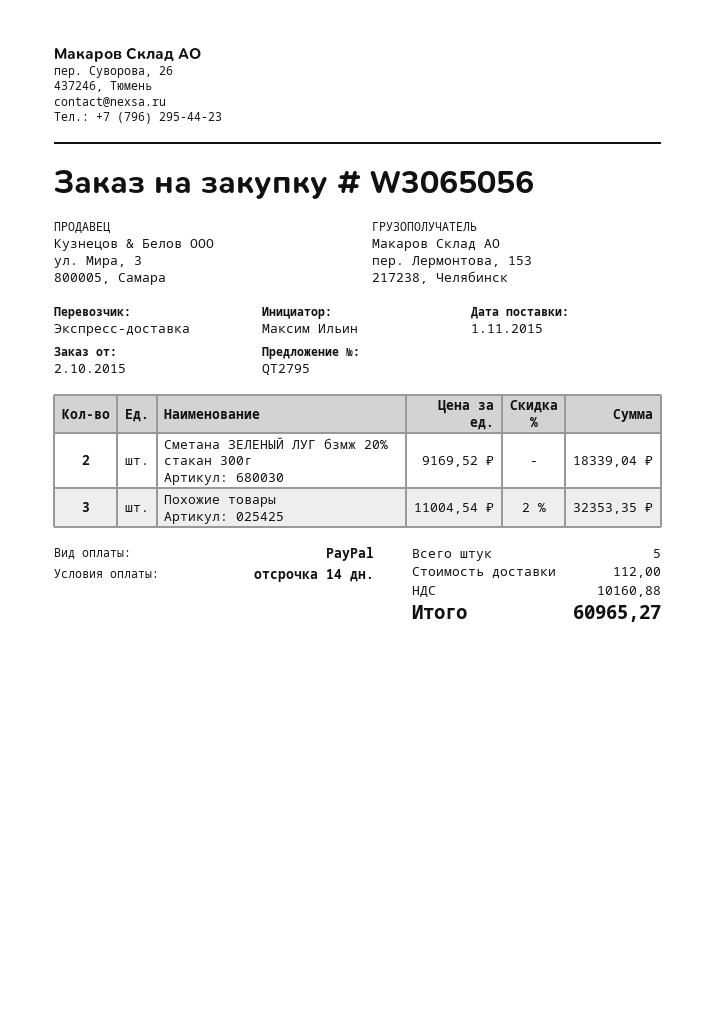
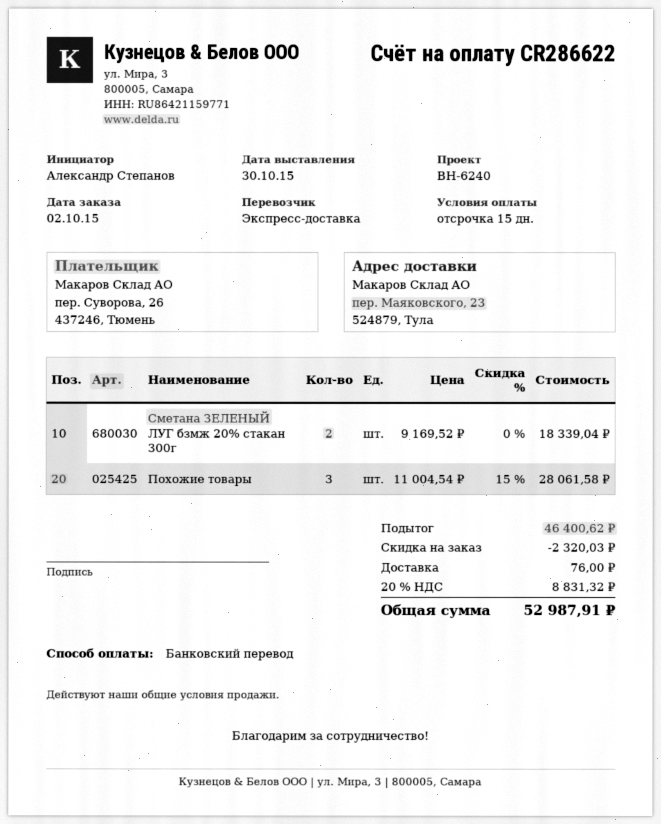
payment terms: 14 days -> 15 days
ordered by: Максим Ильин -> Александр Степанов
payment method: PayPal -> bank transfer
ship to: пер. Лермонтова, 153, 217238, Челябинск -> пер. Маяковского, 23, 524879, Тула
Похожие товары: 3 x 11004.54 - 2% = 32353.35 -> 3 x 11004.54 - 15% = 28061.58
discount: none -> 2320.03
shipping: 112.00 -> 76.00
tax: 10160.88 -> 8831.32
total: 60965.27 -> 52987.91

